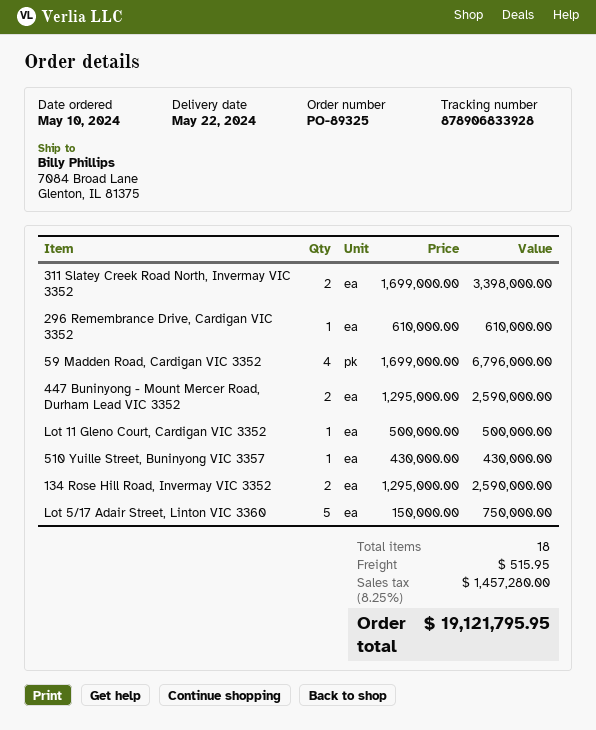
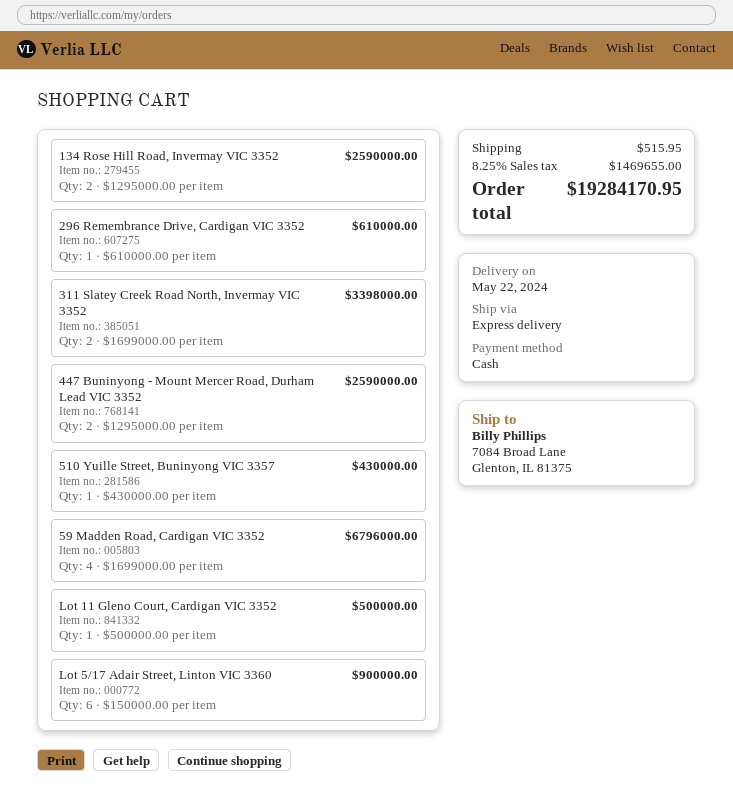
Lot 5/17 Adair Street, Linton VIC 3360: 5 x 150000.00 = 750000.00 -> 6 x 150000.00 = 900000.00
tax: 8.25% = 1457280.00 -> 8.25% = 1469655.00
total: 19121795.95 -> 19284170.95

